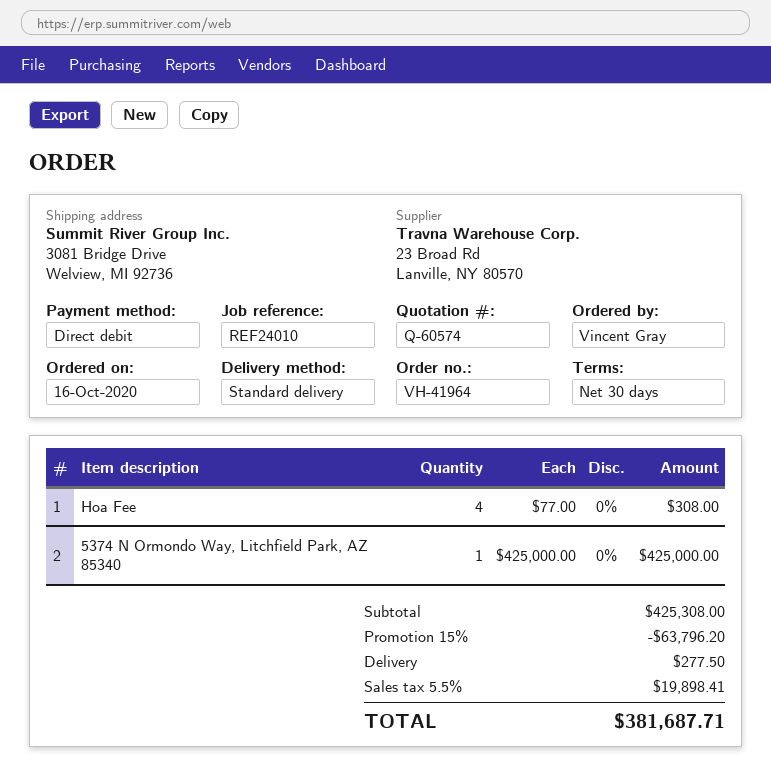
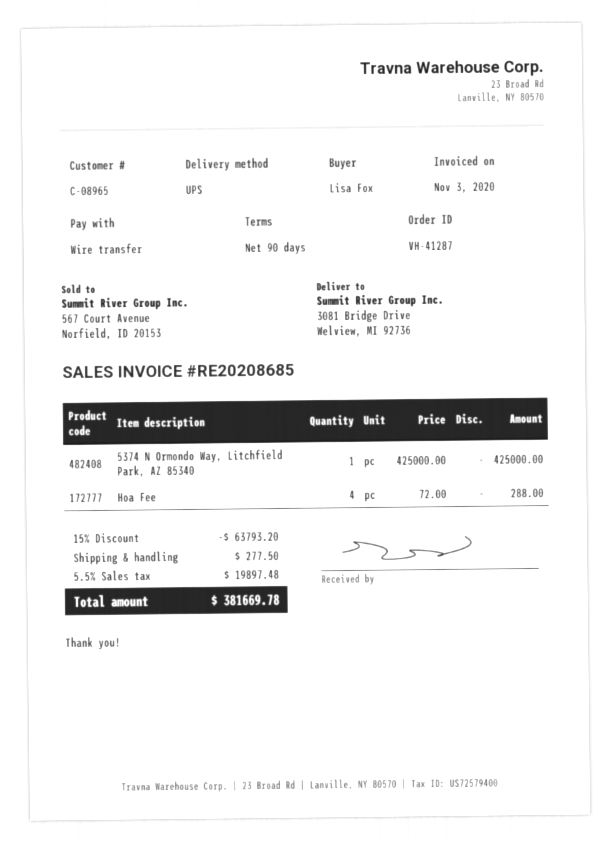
order number: VH-41964 -> VH-41287
payment terms: 30 days -> 90 days
ordered by: Vincent Gray -> Lisa Fox
payment method: direct debit -> bank transfer
shipping method: standard -> UPS
Hoa Fee: 4 x 77.00 = 308.00 -> 4 x 72.00 = 288.00
discount: 15% = 63796.20 -> 15% = 63793.20
tax: 5.5% = 19898.41 -> 5.5% = 19897.48
total: 381687.71 -> 381669.78

